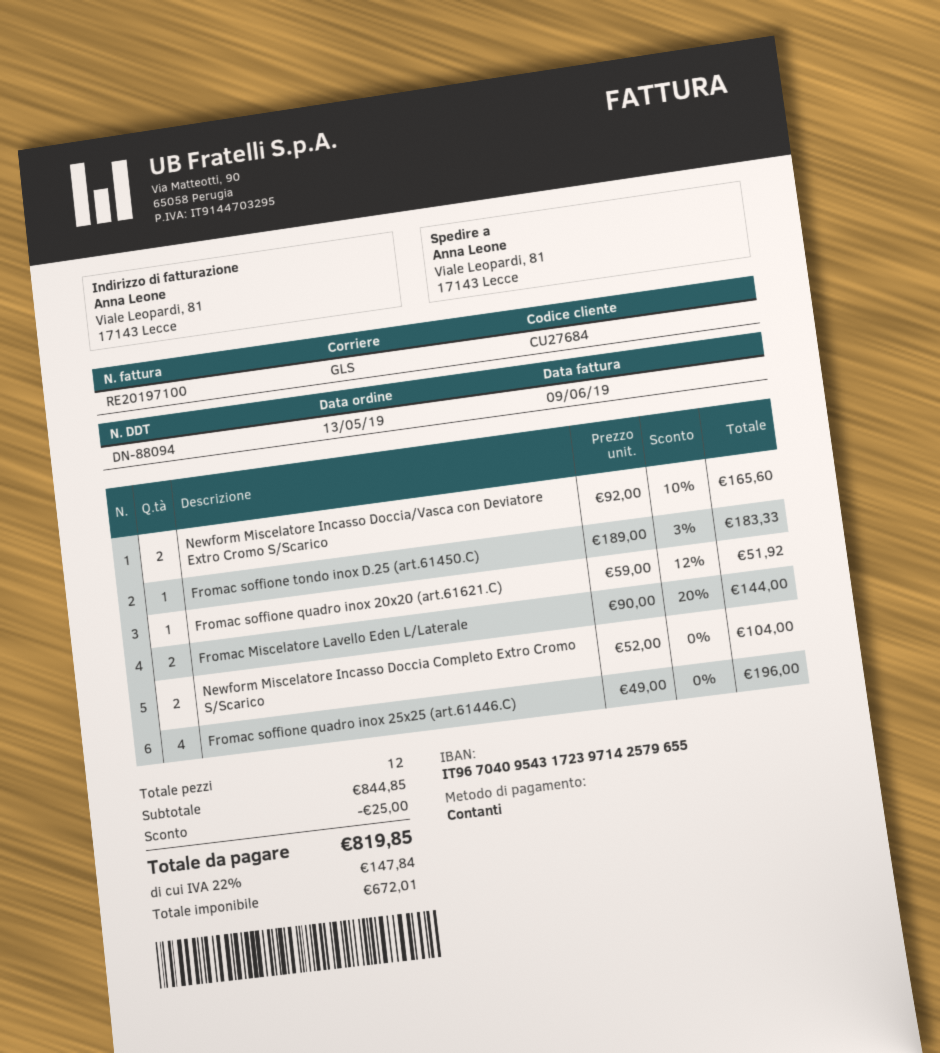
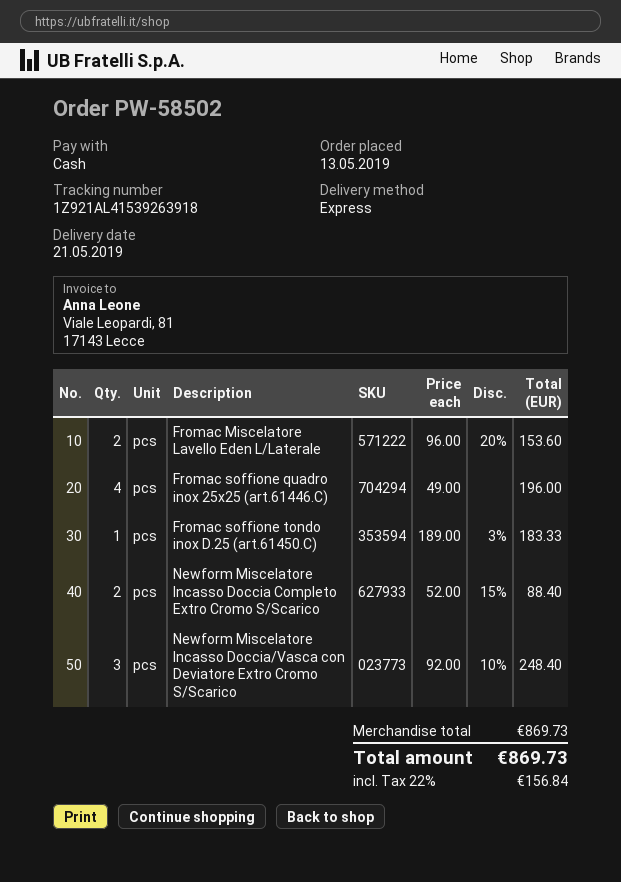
shipping method: GLS -> express
Newform Miscelatore Incasso Doccia/Vasca con Deviatore Extro Cromo S/Scarico: 2 x 92.00 - 10% = 165.60 -> 3 x 92.00 - 10% = 248.40
Fromac soffione quadro inox 20x20 (art.61621.C): 1 x 59.00 - 12% = 51.92 -> none
Fromac Miscelatore Lavello Eden L/Laterale: 2 x 90.00 - 20% = 144.00 -> 2 x 96.00 - 20% = 153.60
Newform Miscelatore Incasso Doccia Completo Extro Cromo S/Scarico: 2 x 52.00 = 104.00 -> 2 x 52.00 - 15% = 88.40
subtotal: 844.85 -> 869.73
discount: 25.00 -> none
tax: 22% = 147.84 -> 22% = 156.84
total: 819.85 -> 869.73

